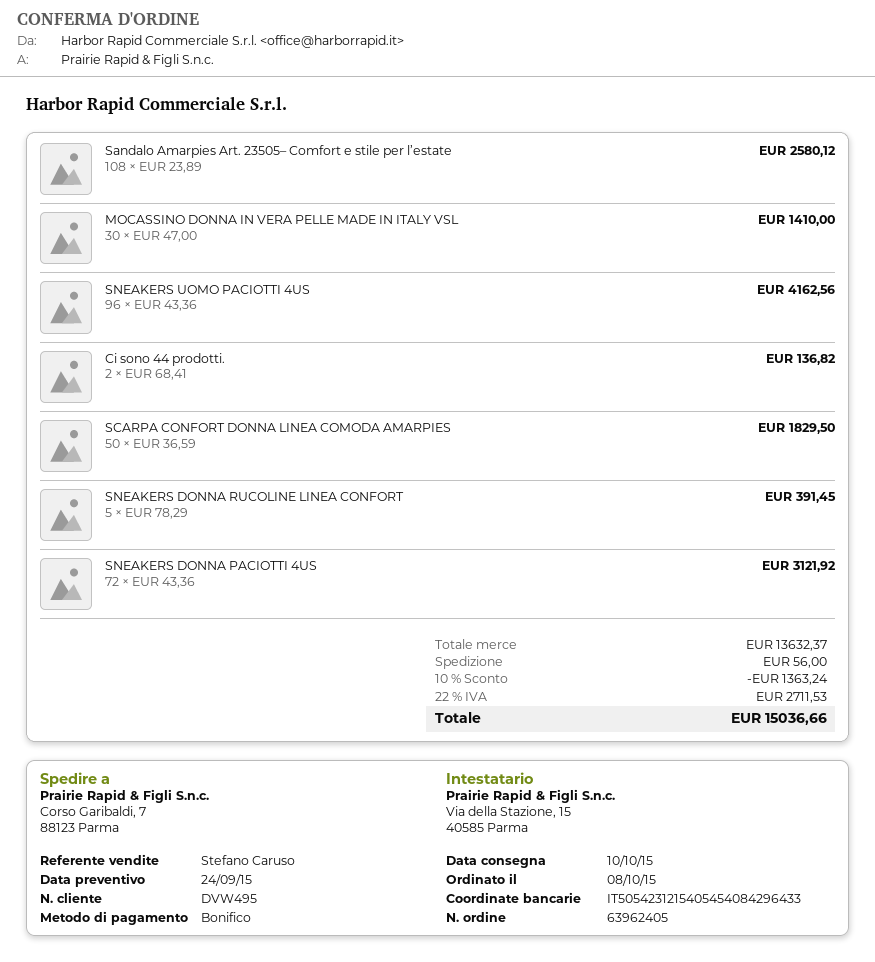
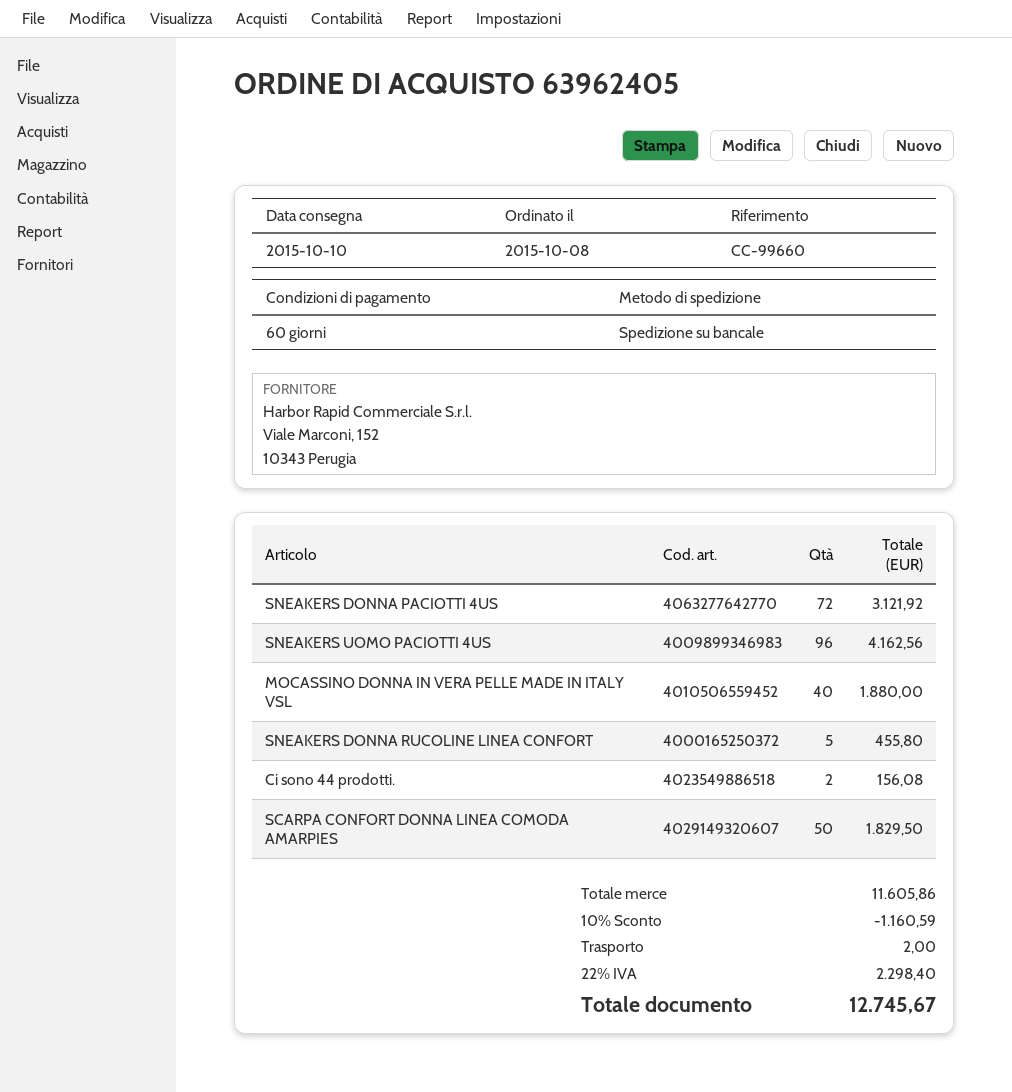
Sandalo Amarpies Art. 23505– Comfort e stile per l’estate: 108 for 2580.12 -> none
MOCASSINO DONNA IN VERA PELLE MADE IN ITALY VSL: 30 for 1410.00 -> 40 for 1880.00
Ci sono 44 prodotti.: 2 for 136.82 -> 2 for 156.08
SNEAKERS DONNA RUCOLINE LINEA CONFORT: 5 for 391.45 -> 5 for 455.80
subtotal: 13632.37 -> 11605.86
discount: 10% = 1363.24 -> 10% = 1160.59
shipping: 56.00 -> 2.00
tax: 22% = 2711.53 -> 22% = 2298.40
total: 15036.66 -> 12745.67

